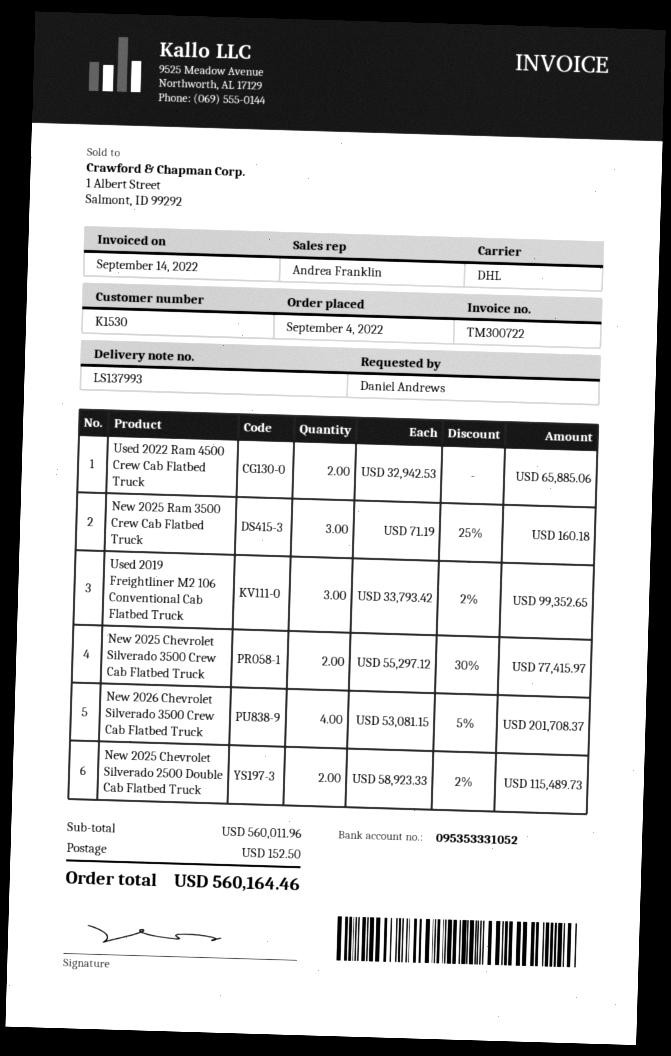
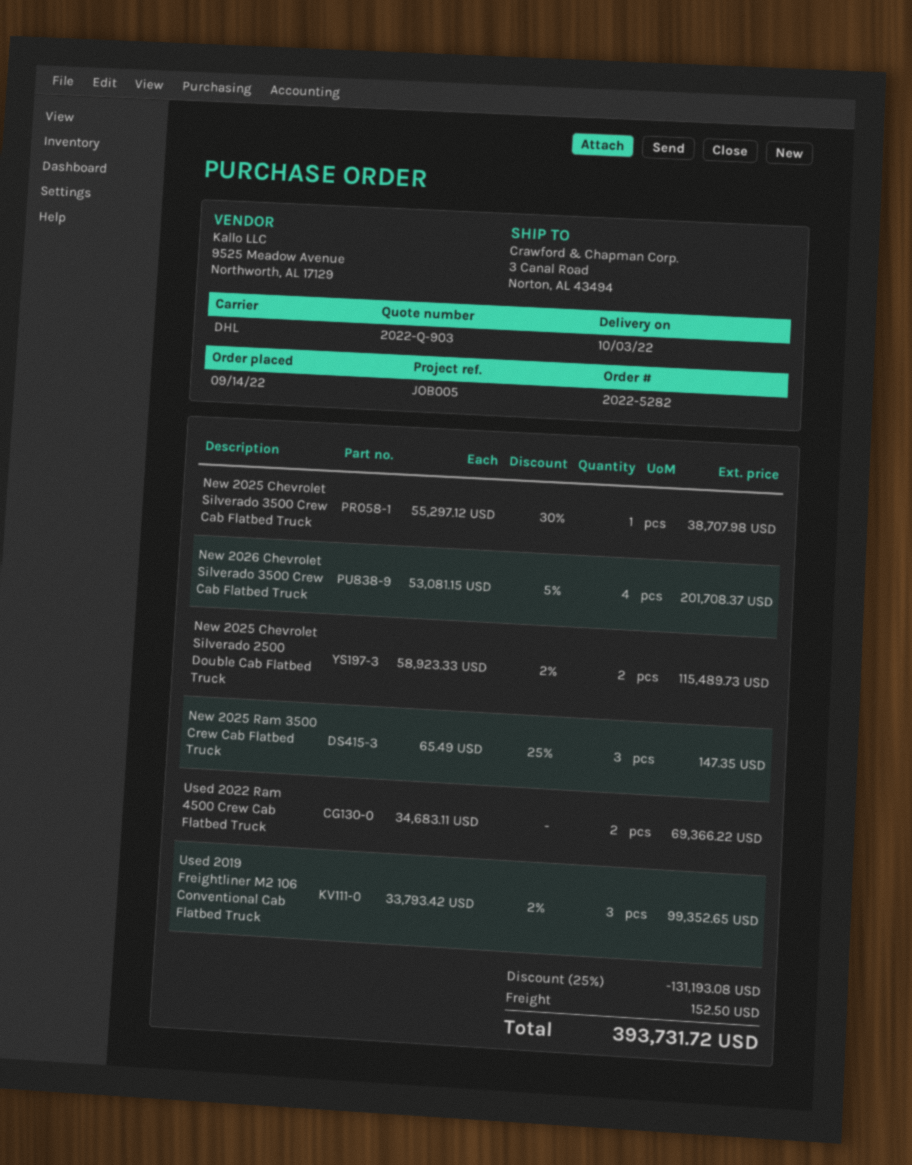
order date: 2022-09-04 -> 2022-09-14
Used 2022 Ram 4500 Crew Cab Flatbed Truck: 2 x 32942.53 = 65885.06 -> 2 x 34683.11 = 69366.22
New 2025 Ram 3500 Crew Cab Flatbed Truck: 3 x 71.19 - 25% = 160.18 -> 3 x 65.49 - 25% = 147.35
New 2025 Chevrolet Silverado 3500 Crew Cab Flatbed Truck: 2 x 55297.12 - 30% = 77415.97 -> 1 x 55297.12 - 30% = 38707.98
discount: none -> 25% = 131193.08
total: 560164.46 -> 393731.72

